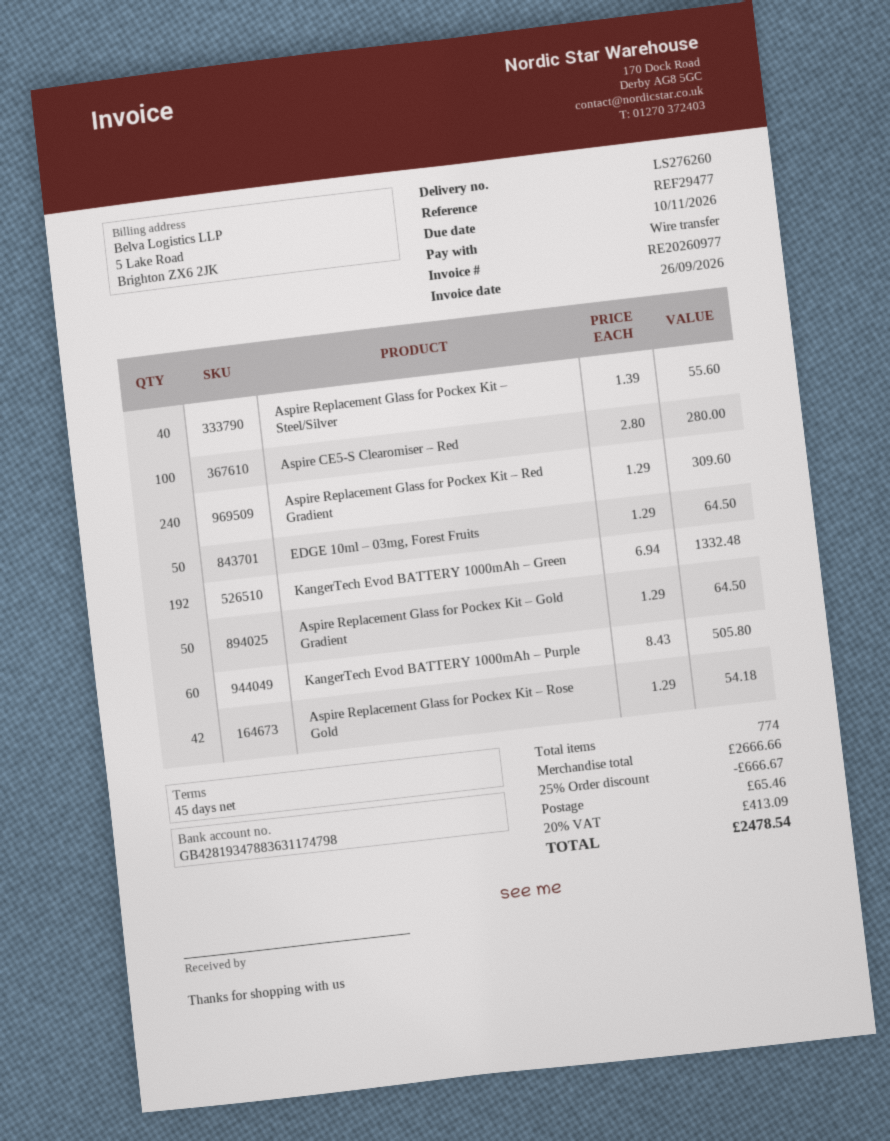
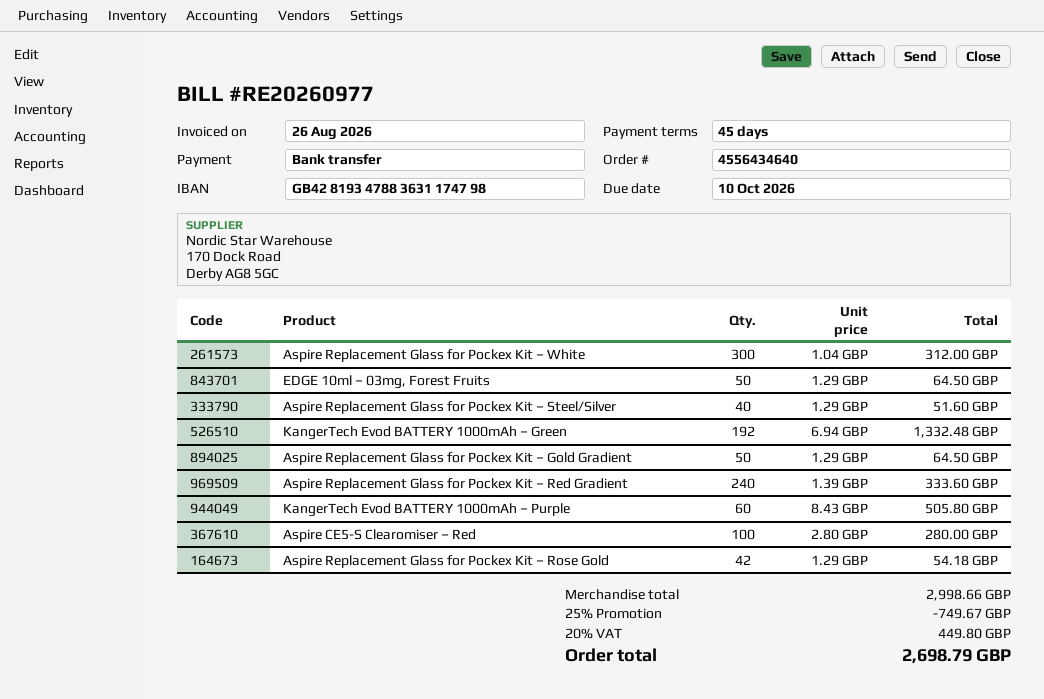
invoice date: 2026-09-26 -> 2026-08-26
due date: 2026-11-10 -> 2026-10-10
Aspire Replacement Glass for Pockex Kit – Steel/Silver: 40 x 1.39 = 55.60 -> 40 x 1.29 = 51.60
Aspire Replacement Glass for Pockex Kit – Red Gradient: 240 x 1.29 = 309.60 -> 240 x 1.39 = 333.60
Aspire Replacement Glass for Pockex Kit – White: none -> 300 x 1.04 = 312.00
subtotal: 2666.66 -> 2998.66
discount: 25% = 666.67 -> 25% = 749.67
shipping: 65.46 -> none
tax: 20% = 413.09 -> 20% = 449.80
total: 2478.54 -> 2698.79

